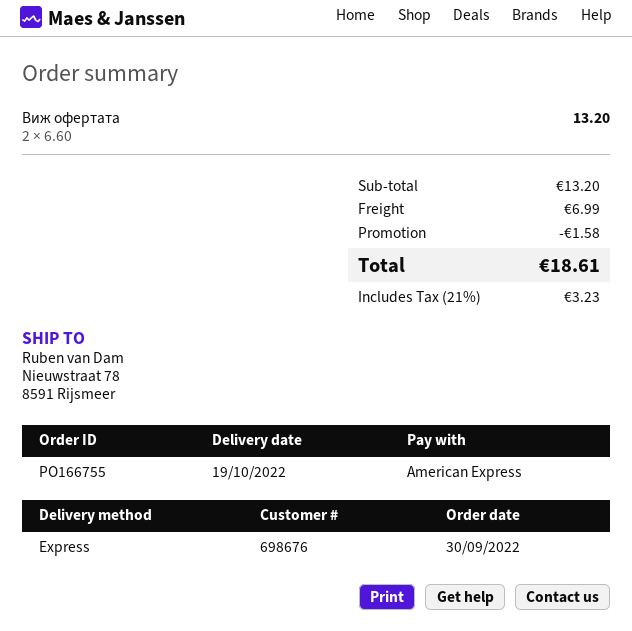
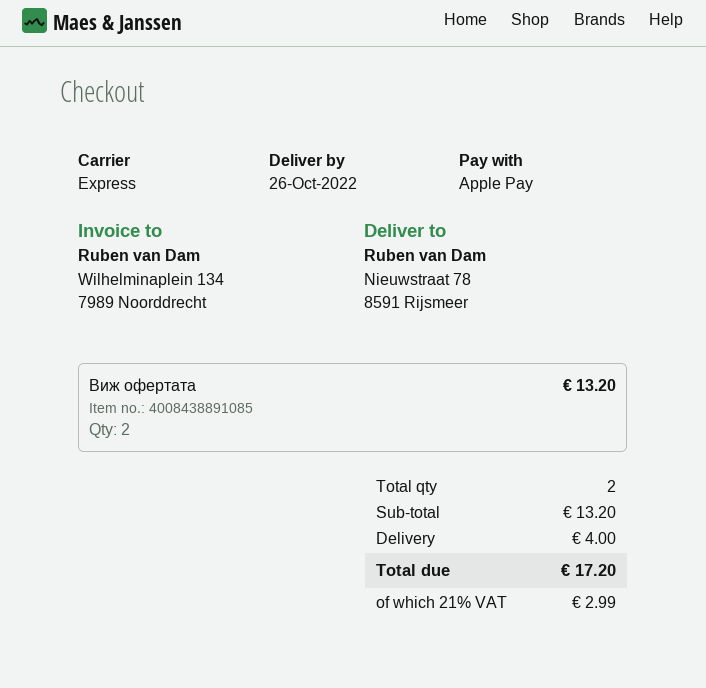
delivery date: 2022-10-19 -> 2022-10-26
payment method: American Express -> Apple Pay
discount: 1.58 -> none
shipping: 6.99 -> 4.00
tax: 21% = 3.23 -> 21% = 2.99
total: 18.61 -> 17.20

